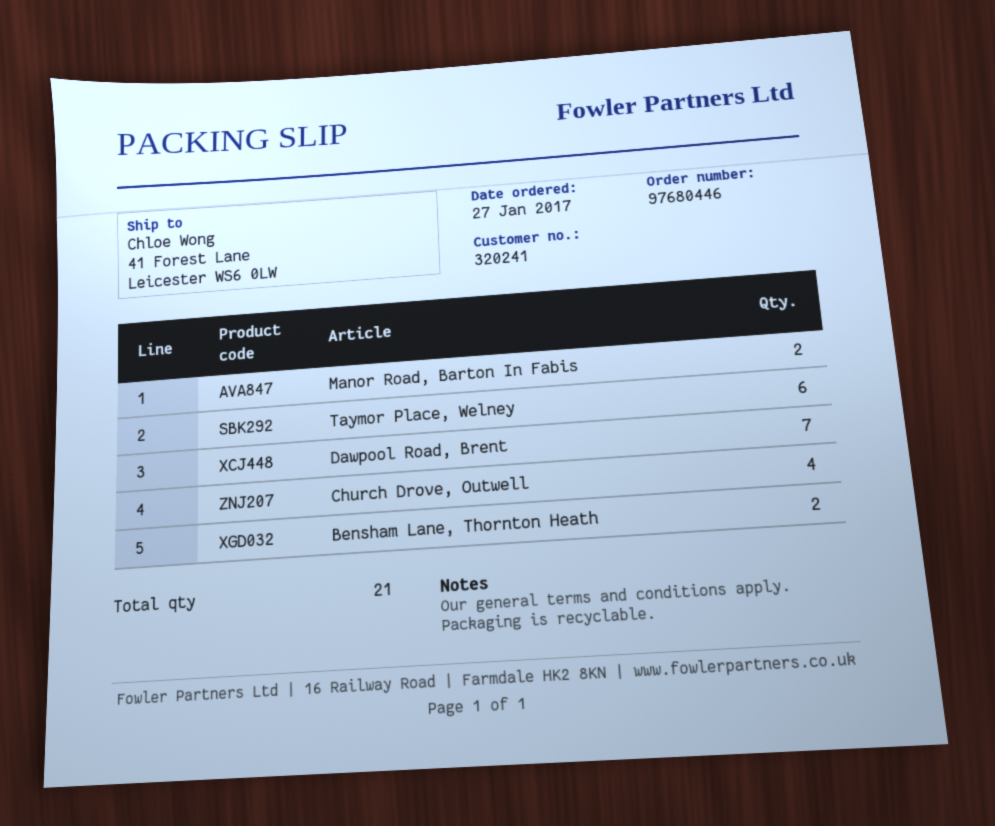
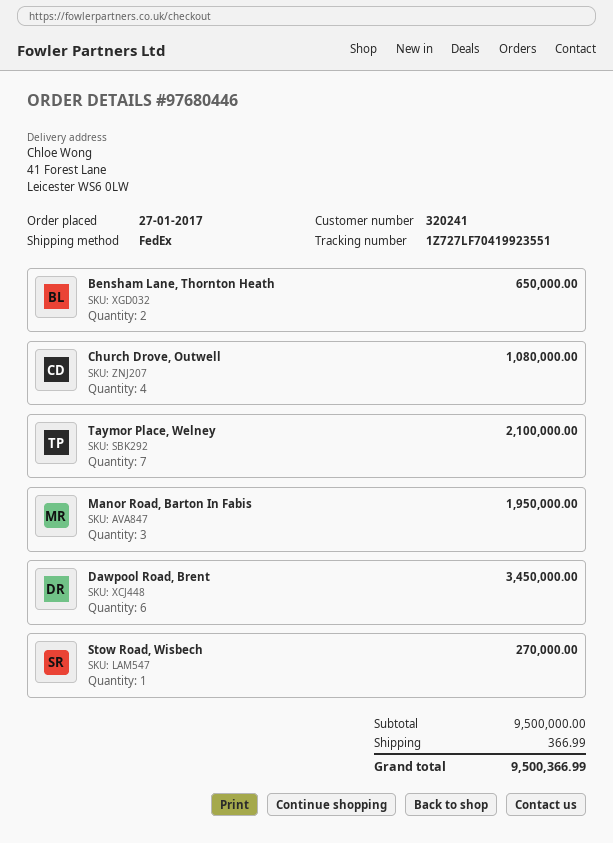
Manor Road, Barton In Fabis: 2 -> 3
Taymor Place, Welney: 6 -> 7
Dawpool Road, Brent: 7 -> 6
Stow Road, Wisbech: none -> 1

